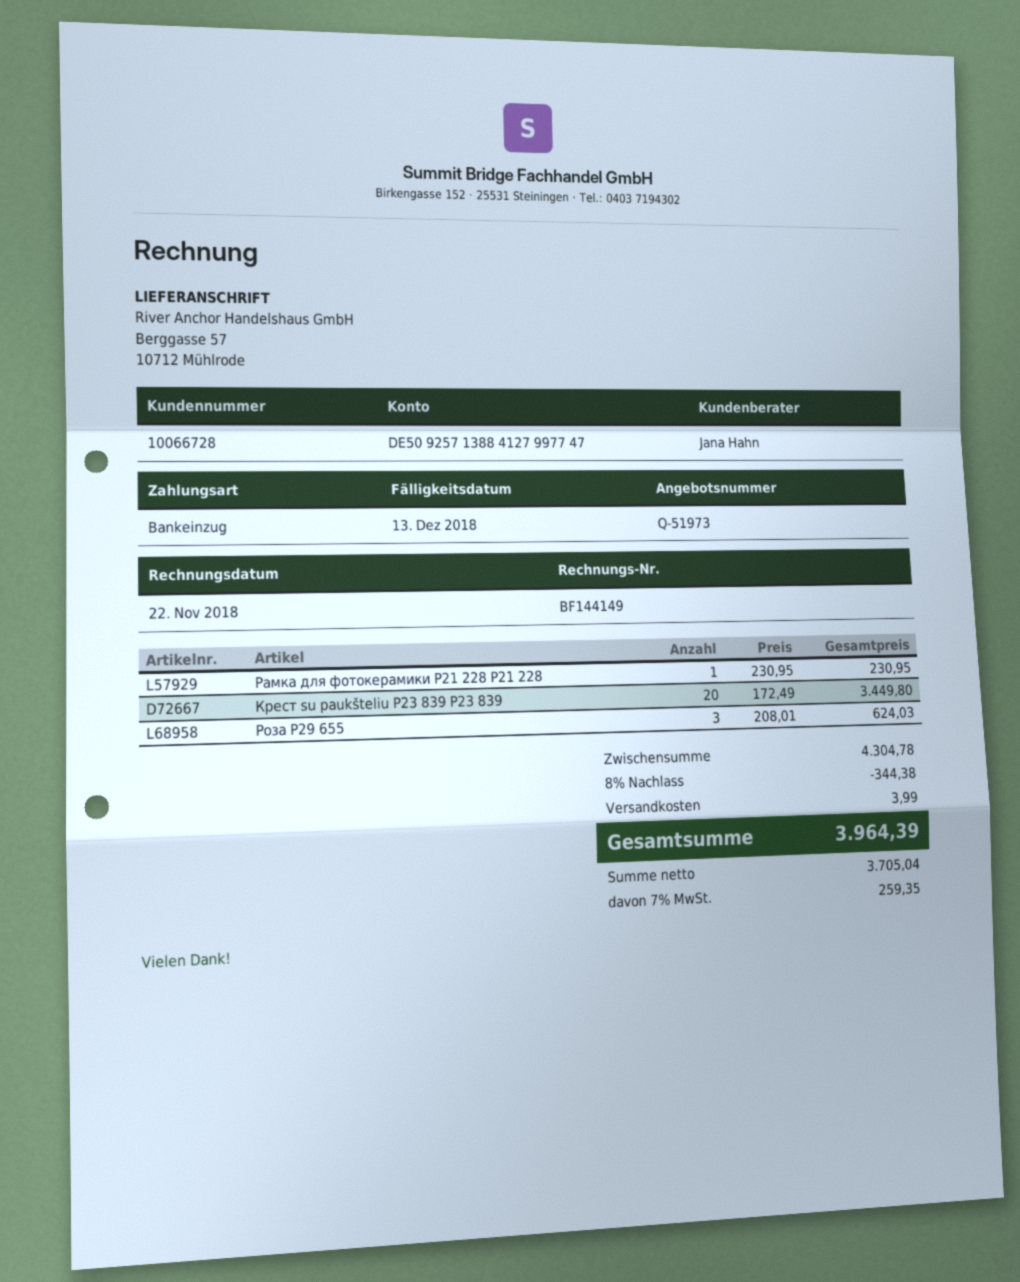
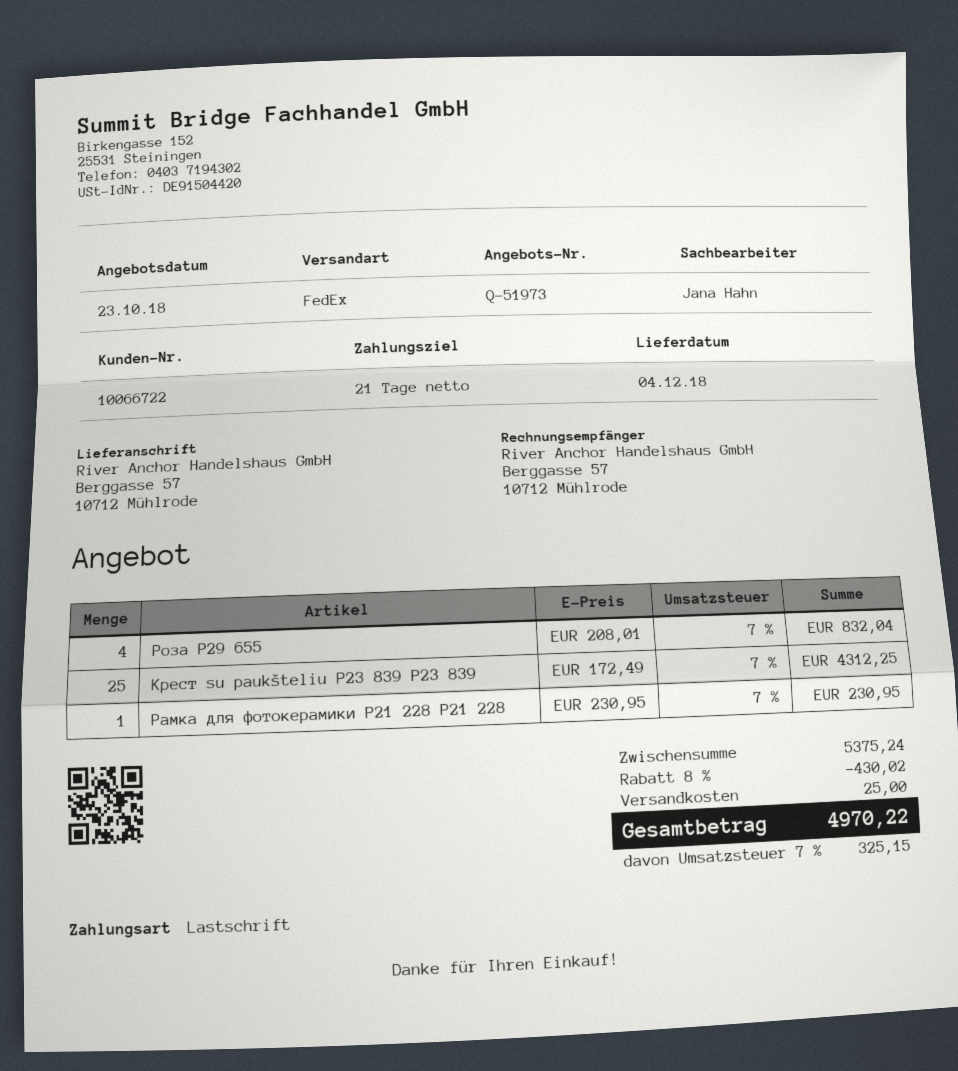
customer number: 10066728 -> 10066722
Крест su paukšteliu P23 839 P23 839: 20 x 172.49 = 3449.80 -> 25 x 172.49 = 4312.25
Роза P29 655: 3 x 208.01 = 624.03 -> 4 x 208.01 = 832.04
subtotal: 4304.78 -> 5375.24
discount: 8% = 344.38 -> 8% = 430.02
shipping: 3.99 -> 25.00
tax: 7% = 259.35 -> 7% = 325.15
total: 3964.39 -> 4970.22

